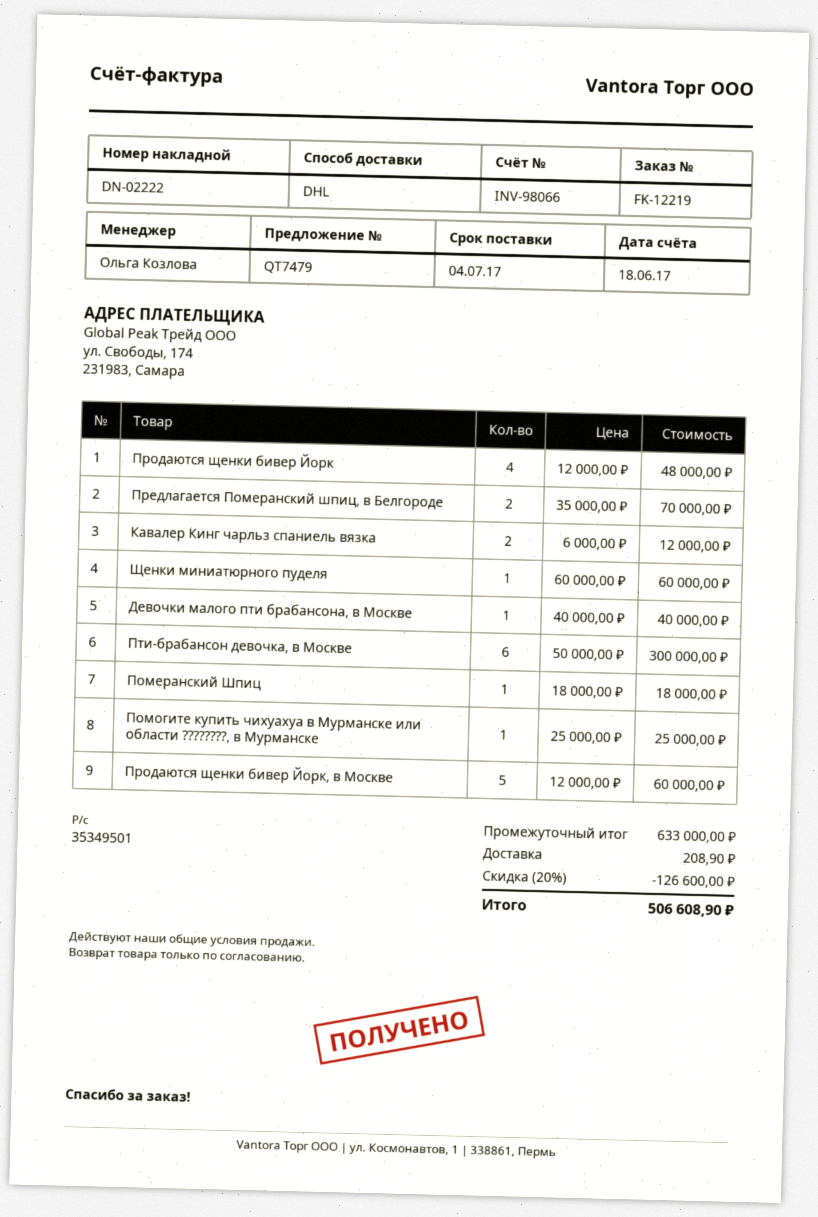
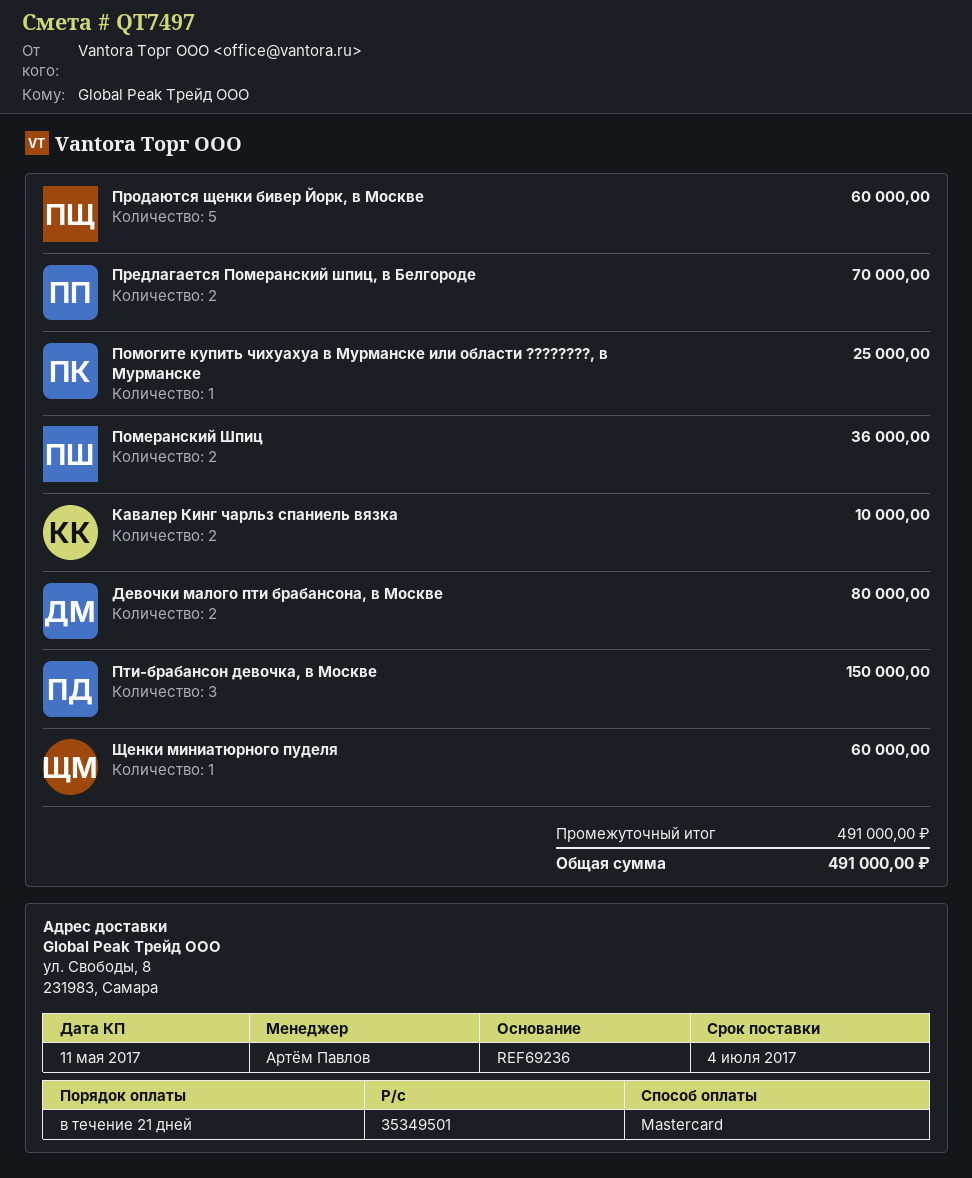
quote number: QT7479 -> QT7497
sales rep: Ольга Козлова -> Артём Павлов
Продаются щенки бивер Йорк: 4 for 48000.00 -> none
Кавалер Кинг чарльз спаниель вязка: 2 for 12000.00 -> 2 for 10000.00
Девочки малого пти брабансона, в Москве: 1 for 40000.00 -> 2 for 80000.00
Пти-брабансон девочка, в Москве: 6 for 300000.00 -> 3 for 150000.00
Померанский Шпиц: 1 for 18000.00 -> 2 for 36000.00
subtotal: 633000.00 -> 491000.00
discount: 20% = 126600.00 -> none
shipping: 208.90 -> none
total: 506608.90 -> 491000.00

